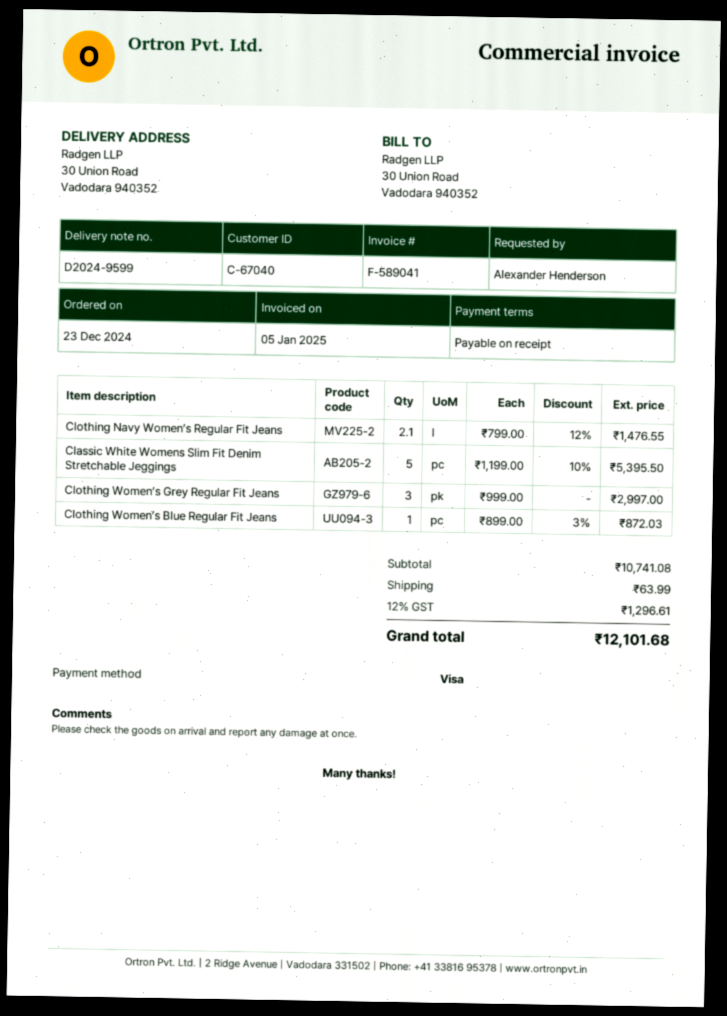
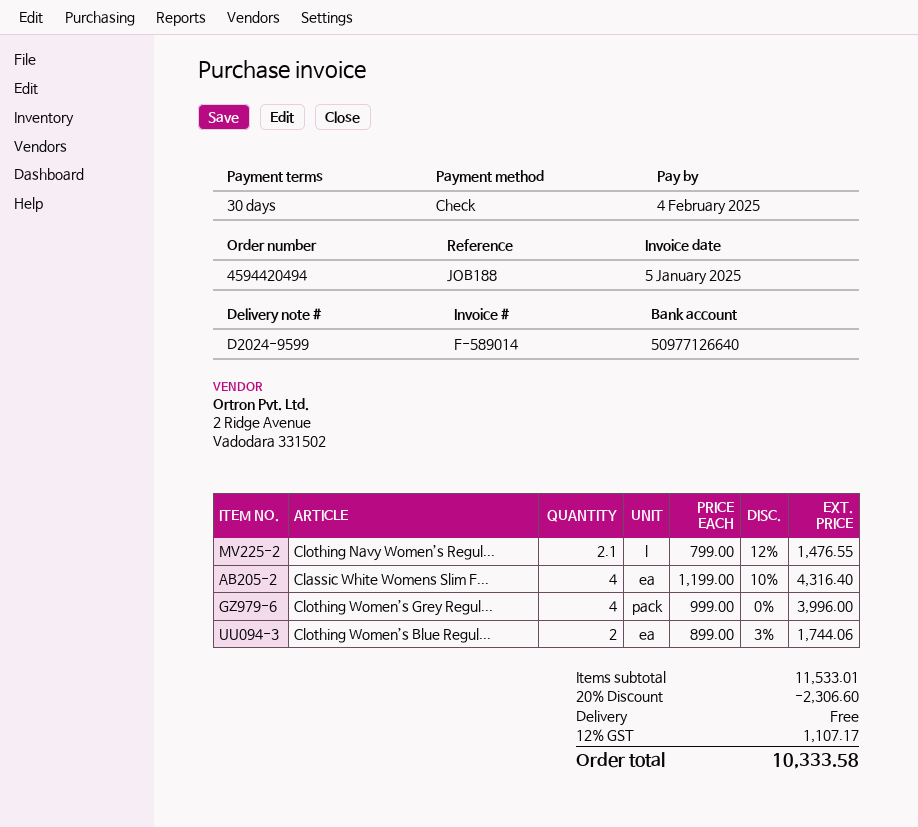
invoice number: F-589041 -> F-589014
payment terms: on receipt -> 30 days
payment method: Visa -> cheque
Classic White Womens Slim Fit Denim Stretchable Jeggings: 5 x 1199.00 - 10% = 5395.50 -> 4 x 1199.00 - 10% = 4316.40
Clothing Women’s Grey Regular Fit Jeans: 3 x 999.00 = 2997.00 -> 4 x 999.00 = 3996.00
Clothing Women’s Blue Regular Fit Jeans: 1 x 899.00 - 3% = 872.03 -> 2 x 899.00 - 3% = 1744.06
subtotal: 10741.08 -> 11533.01
discount: none -> 20% = 2306.60
shipping: 63.99 -> 0.00
tax: 12% = 1296.61 -> 12% = 1107.17
total: 12101.68 -> 10333.58

